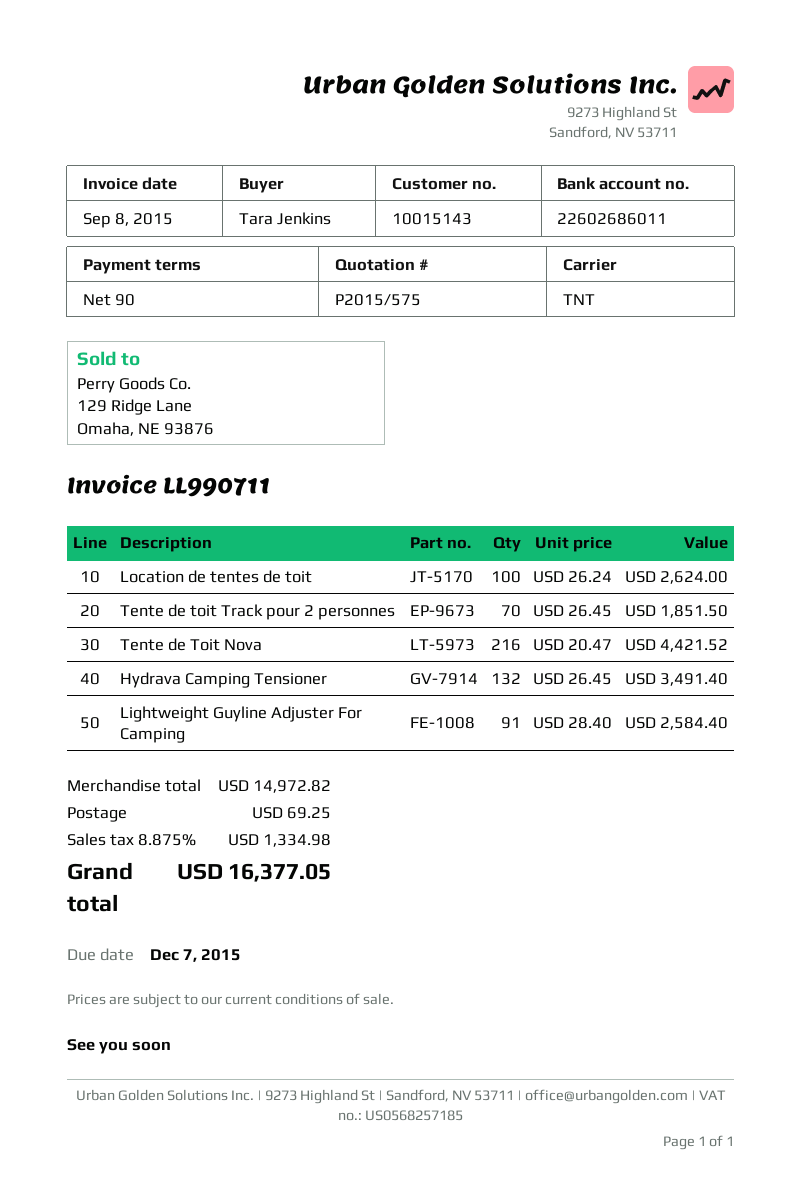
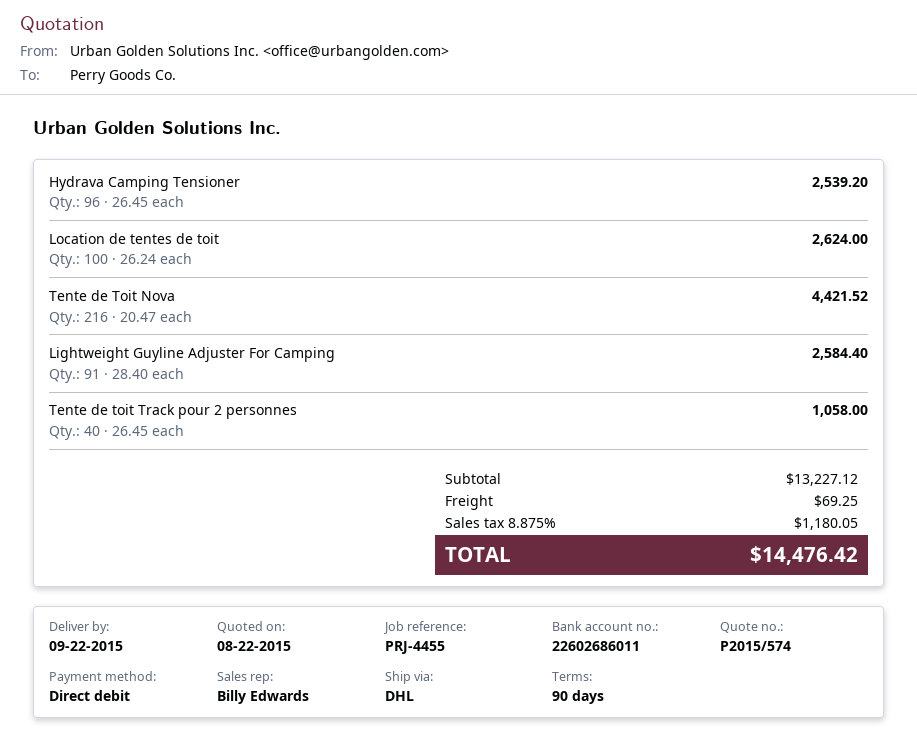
quote number: P2015/575 -> P2015/574
shipping method: TNT -> DHL
Tente de toit Track pour 2 personnes: 70 x 26.45 = 1851.50 -> 40 x 26.45 = 1058.00
Hydrava Camping Tensioner: 132 x 26.45 = 3491.40 -> 96 x 26.45 = 2539.20
subtotal: 14972.82 -> 13227.12
tax: 8.875% = 1334.98 -> 8.875% = 1180.05
total: 16377.05 -> 14476.42

